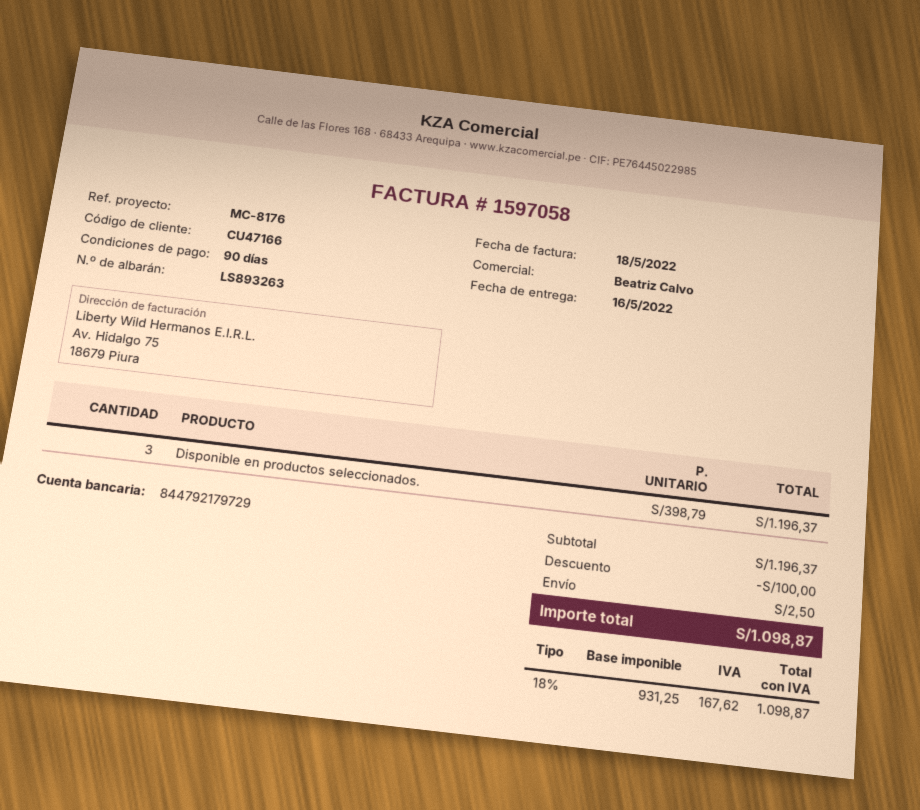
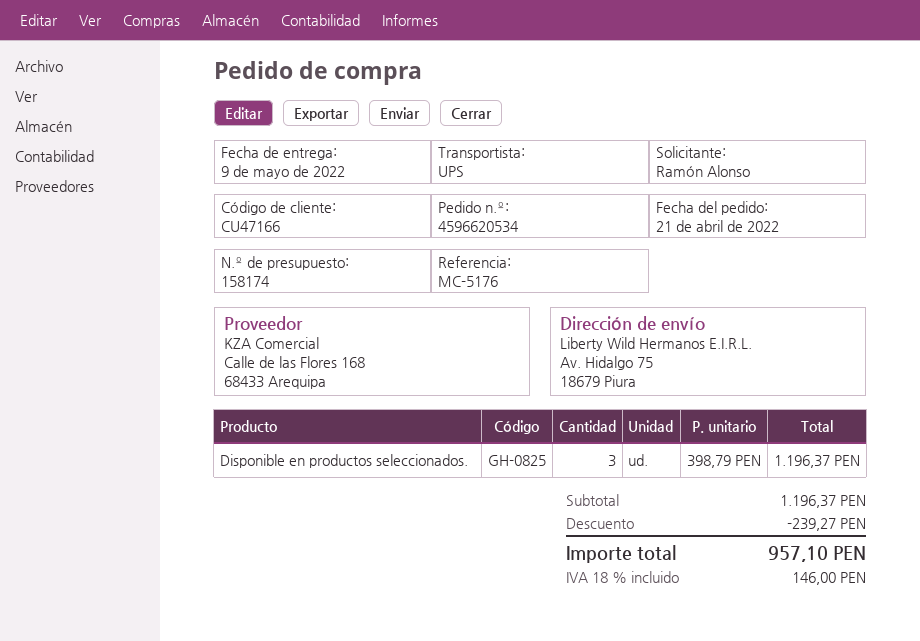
delivery date: 2022-05-16 -> 2022-05-09
reference: MC-8176 -> MC-5176
discount: 100.00 -> 239.27
shipping: 2.50 -> none
tax: 18% = 167.62 -> 18% = 146.00
total: 1098.87 -> 957.10

